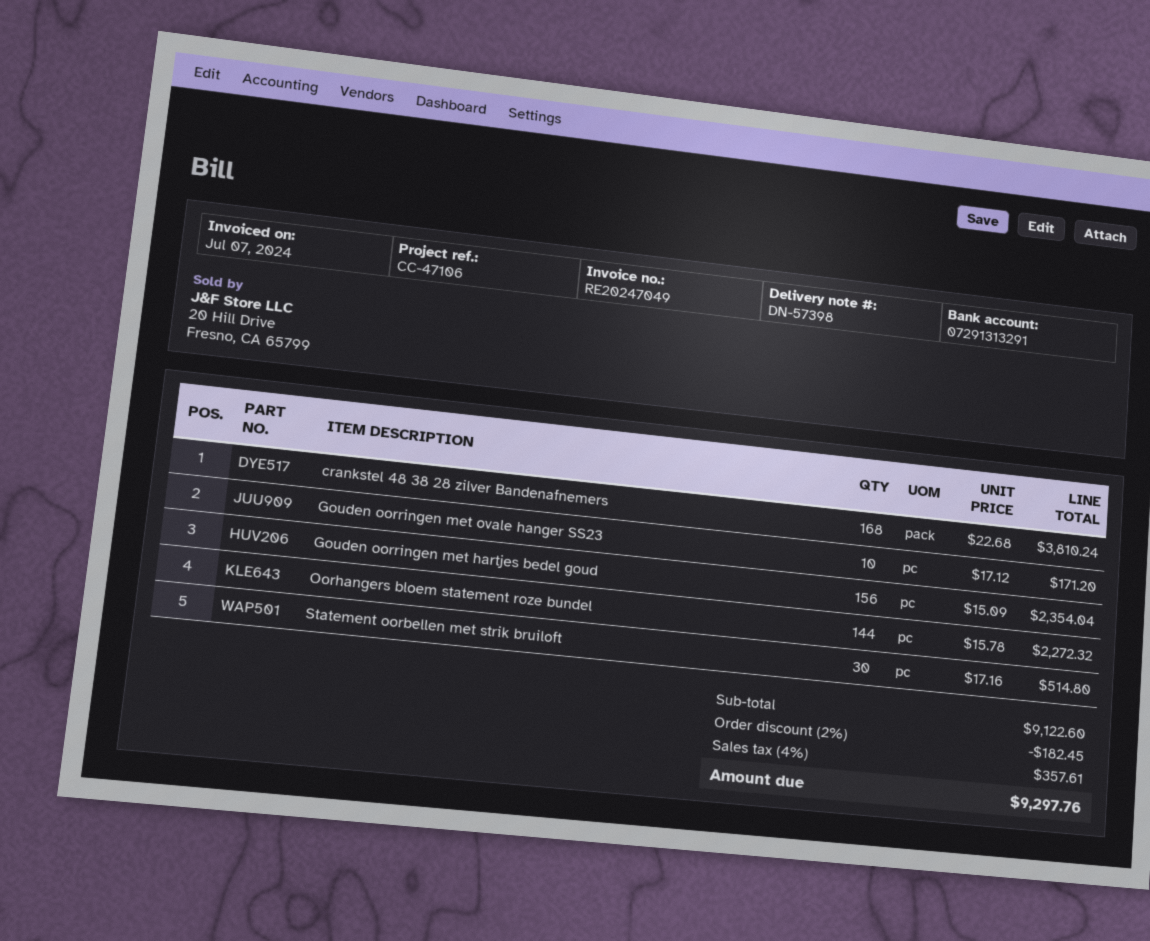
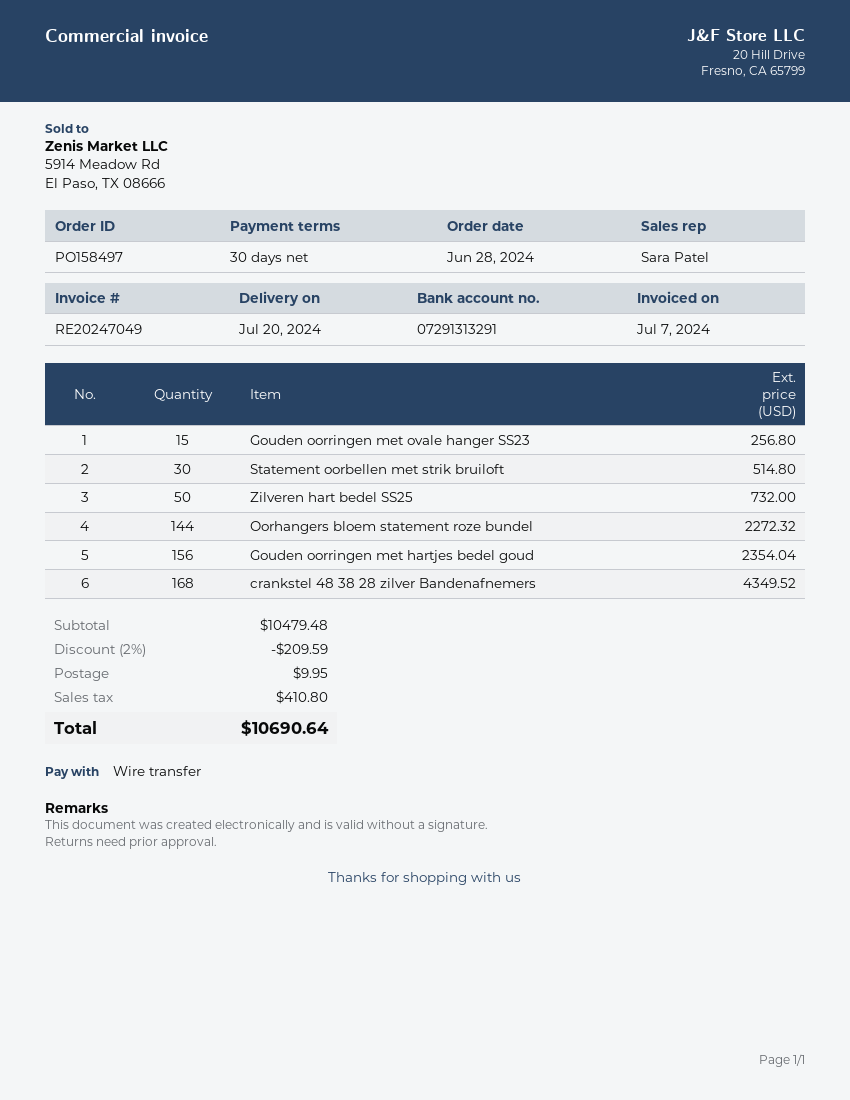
crankstel 48 38 28 zilver Bandenafnemers: 168 for 3810.24 -> 168 for 4349.52
Gouden oorringen met ovale hanger SS23: 10 for 171.20 -> 15 for 256.80
Zilveren hart bedel SS25: none -> 50 for 732.00
subtotal: 9122.60 -> 10479.48
discount: 2% = 182.45 -> 2% = 209.59
shipping: none -> 9.95
tax: 357.61 -> 410.80
total: 9297.76 -> 10690.64

